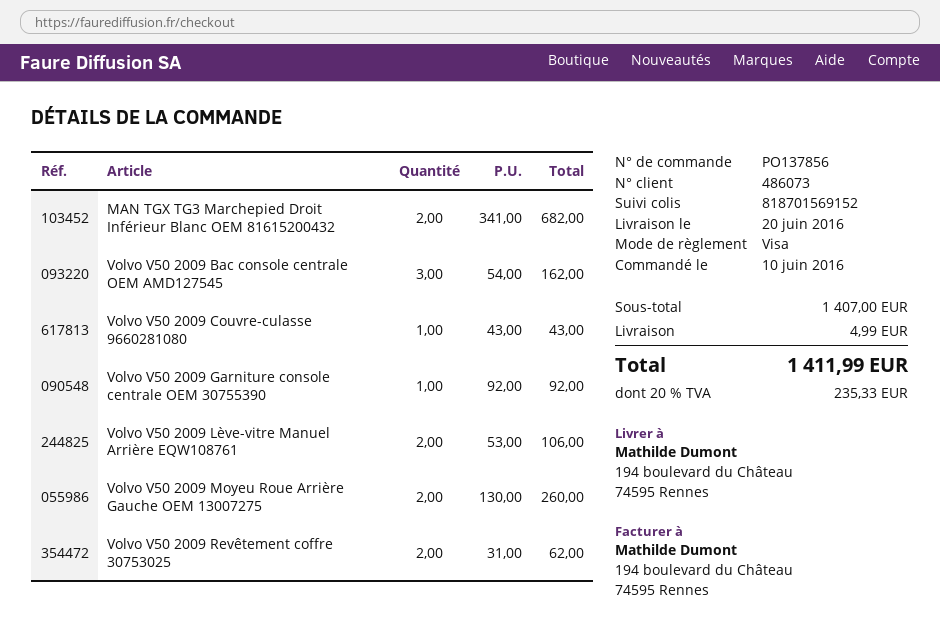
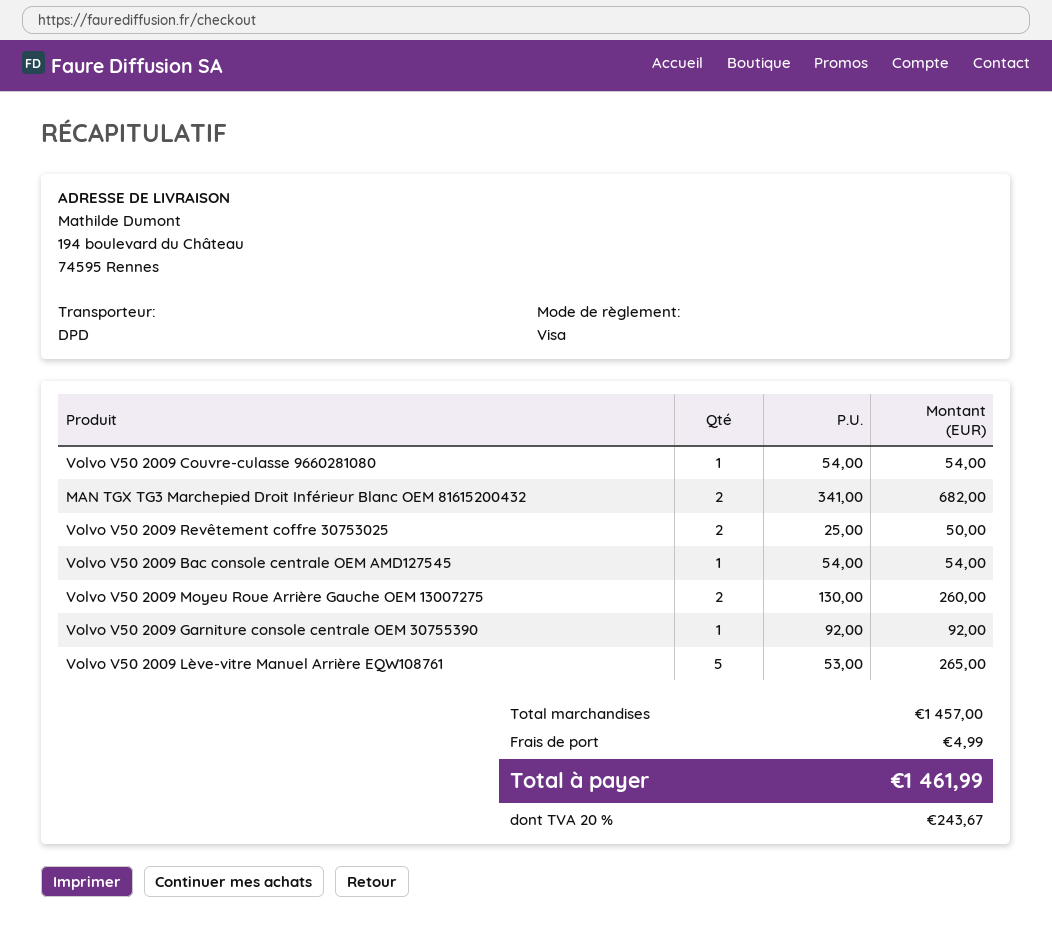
Volvo V50 2009 Bac console centrale OEM AMD127545: 3 x 54.00 = 162.00 -> 1 x 54.00 = 54.00
Volvo V50 2009 Couvre-culasse 9660281080: 1 x 43.00 = 43.00 -> 1 x 54.00 = 54.00
Volvo V50 2009 Lève-vitre Manuel Arrière EQW108761: 2 x 53.00 = 106.00 -> 5 x 53.00 = 265.00
Volvo V50 2009 Revêtement coffre 30753025: 2 x 31.00 = 62.00 -> 2 x 25.00 = 50.00
subtotal: 1407.00 -> 1457.00
tax: 20% = 235.33 -> 20% = 243.67
total: 1411.99 -> 1461.99

